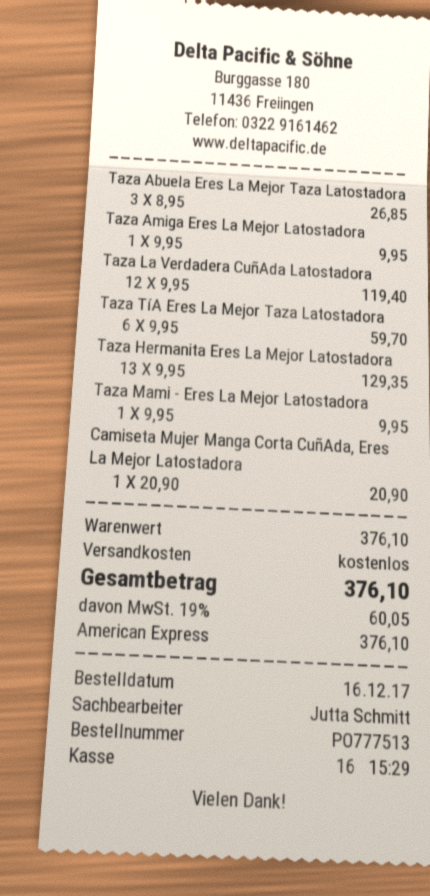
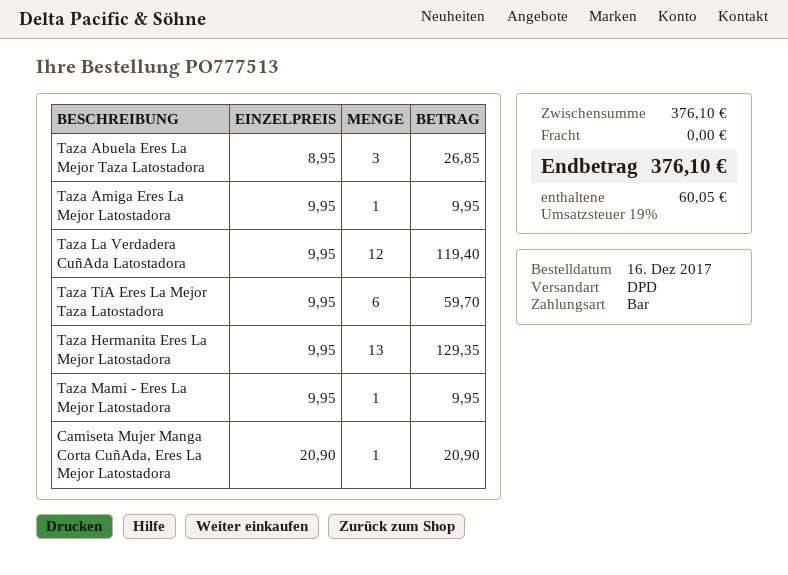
payment method: American Express -> cash

